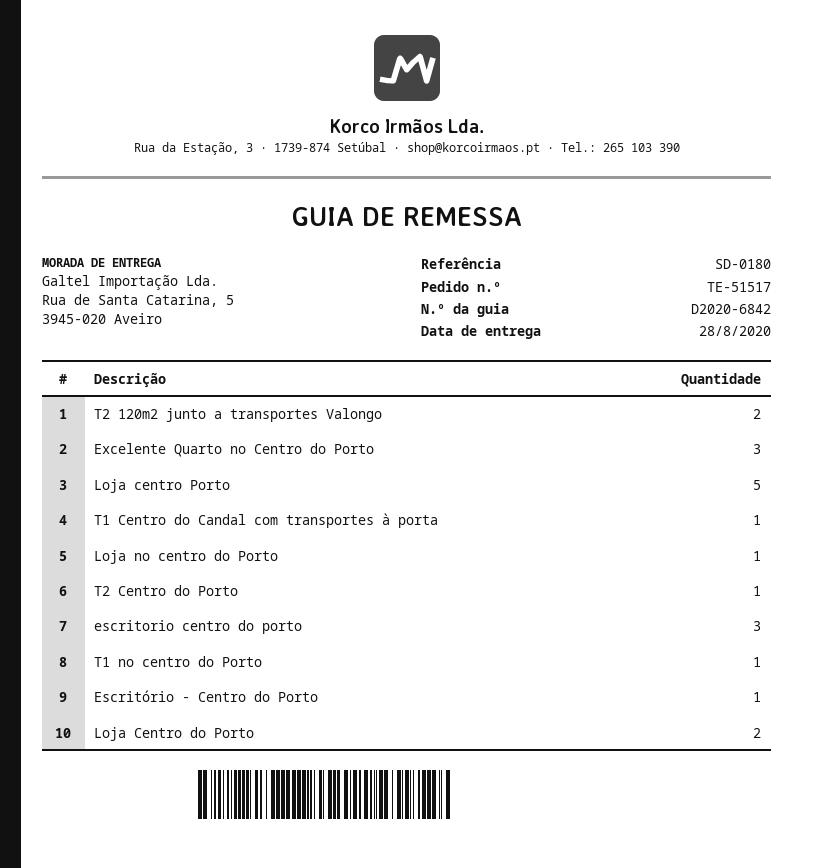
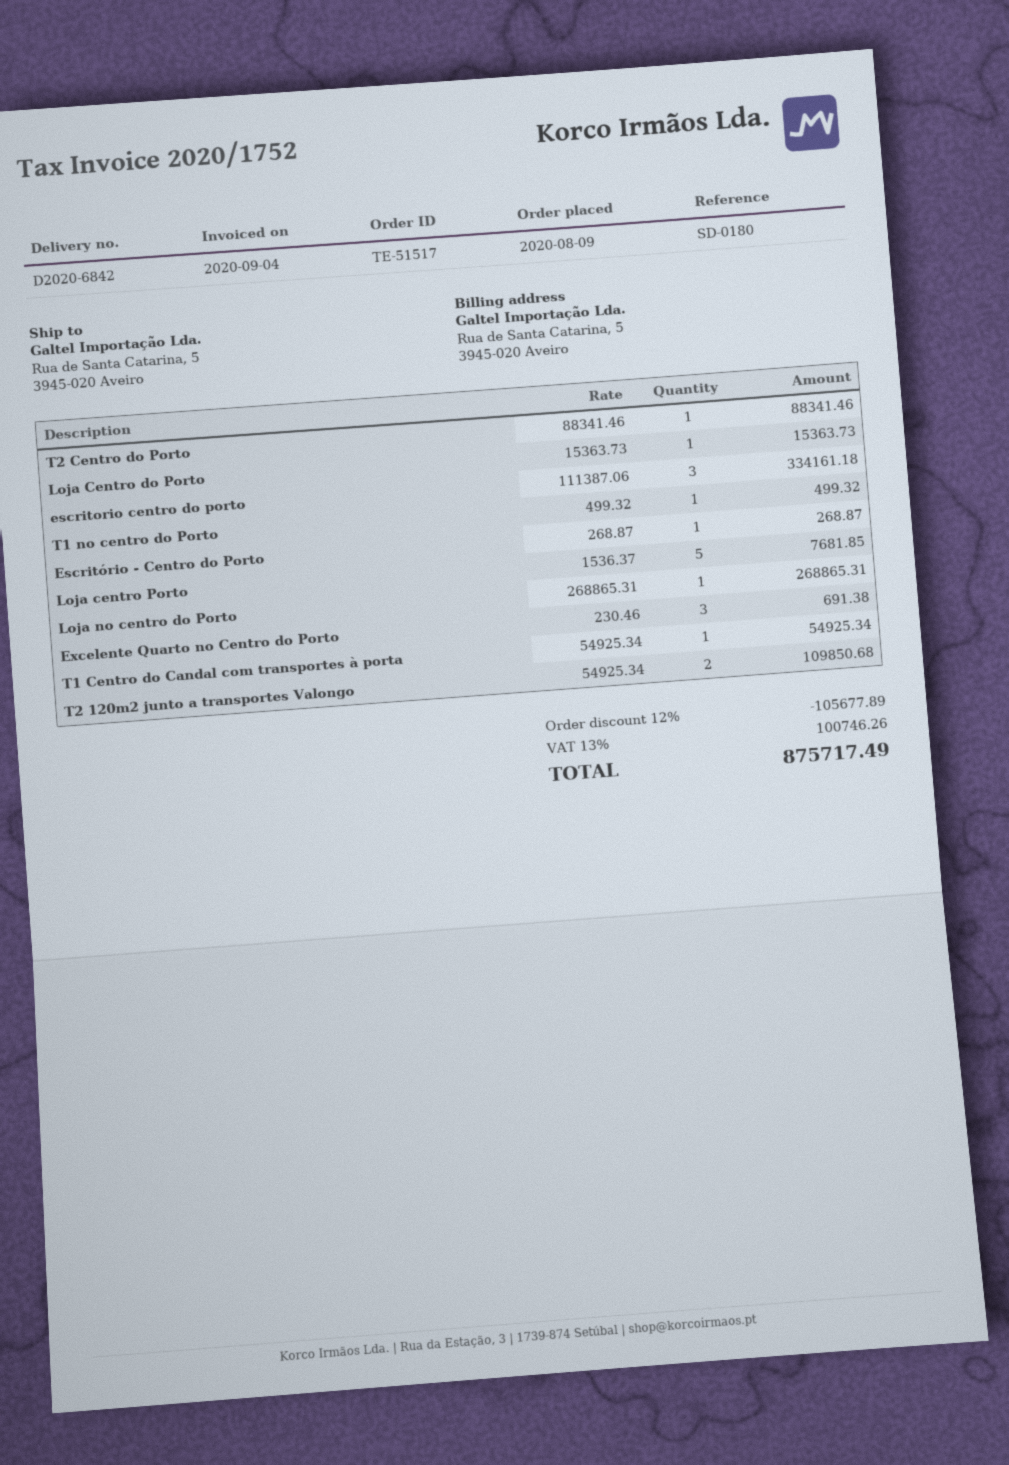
Loja Centro do Porto: 2 -> 1

